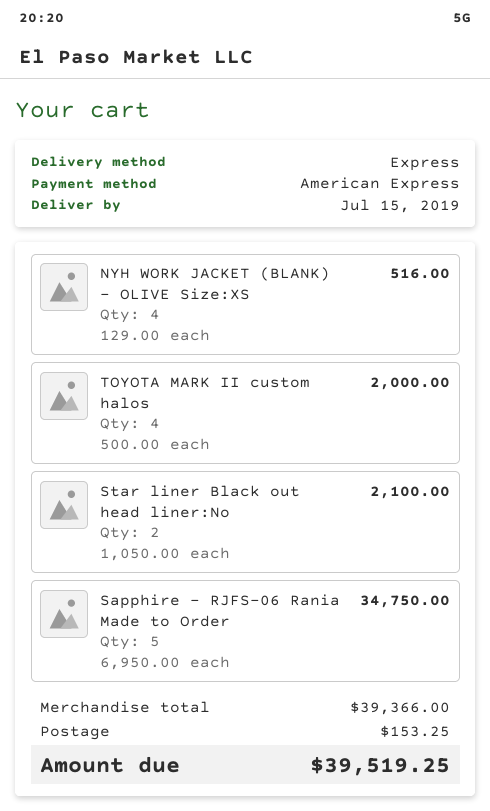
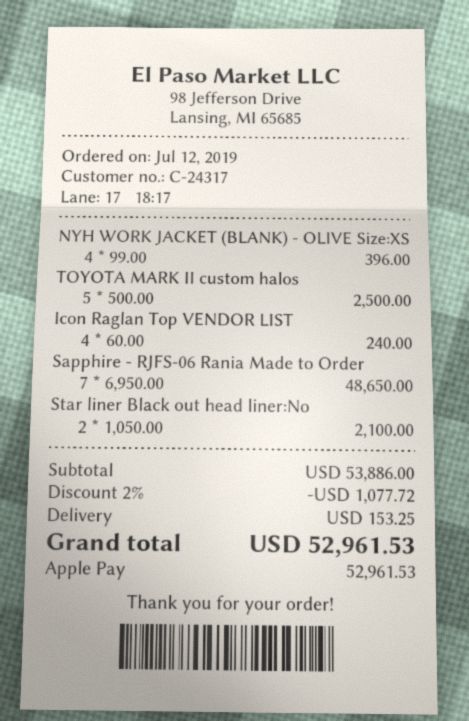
payment method: American Express -> Apple Pay
NYH WORK JACKET (BLANK) - OLIVE Size:XS: 4 x 129.00 = 516.00 -> 4 x 99.00 = 396.00
TOYOTA MARK II custom halos: 4 x 500.00 = 2000.00 -> 5 x 500.00 = 2500.00
Sapphire - RJFS-06 Rania Made to Order: 5 x 6950.00 = 34750.00 -> 7 x 6950.00 = 48650.00
Icon Raglan Top VENDOR LIST: none -> 4 x 60.00 = 240.00
subtotal: 39366.00 -> 53886.00
discount: none -> 2% = 1077.72
total: 39519.25 -> 52961.53

